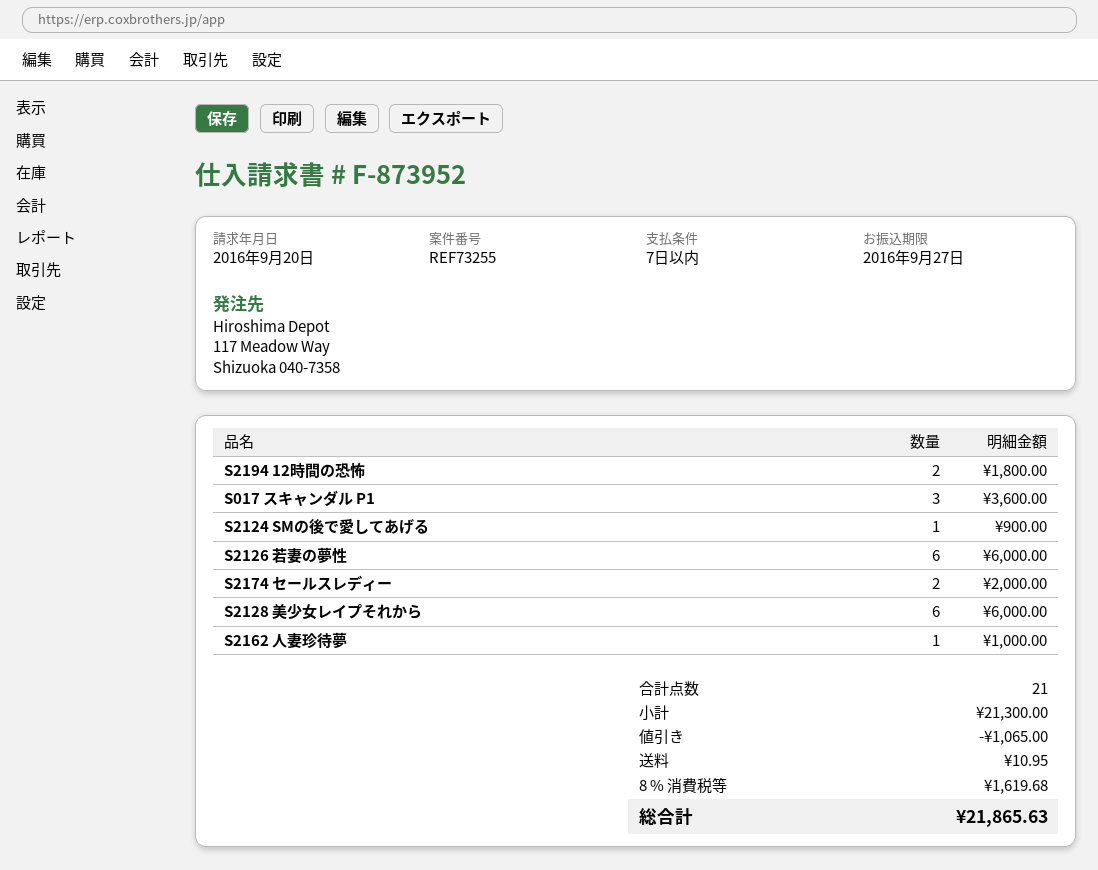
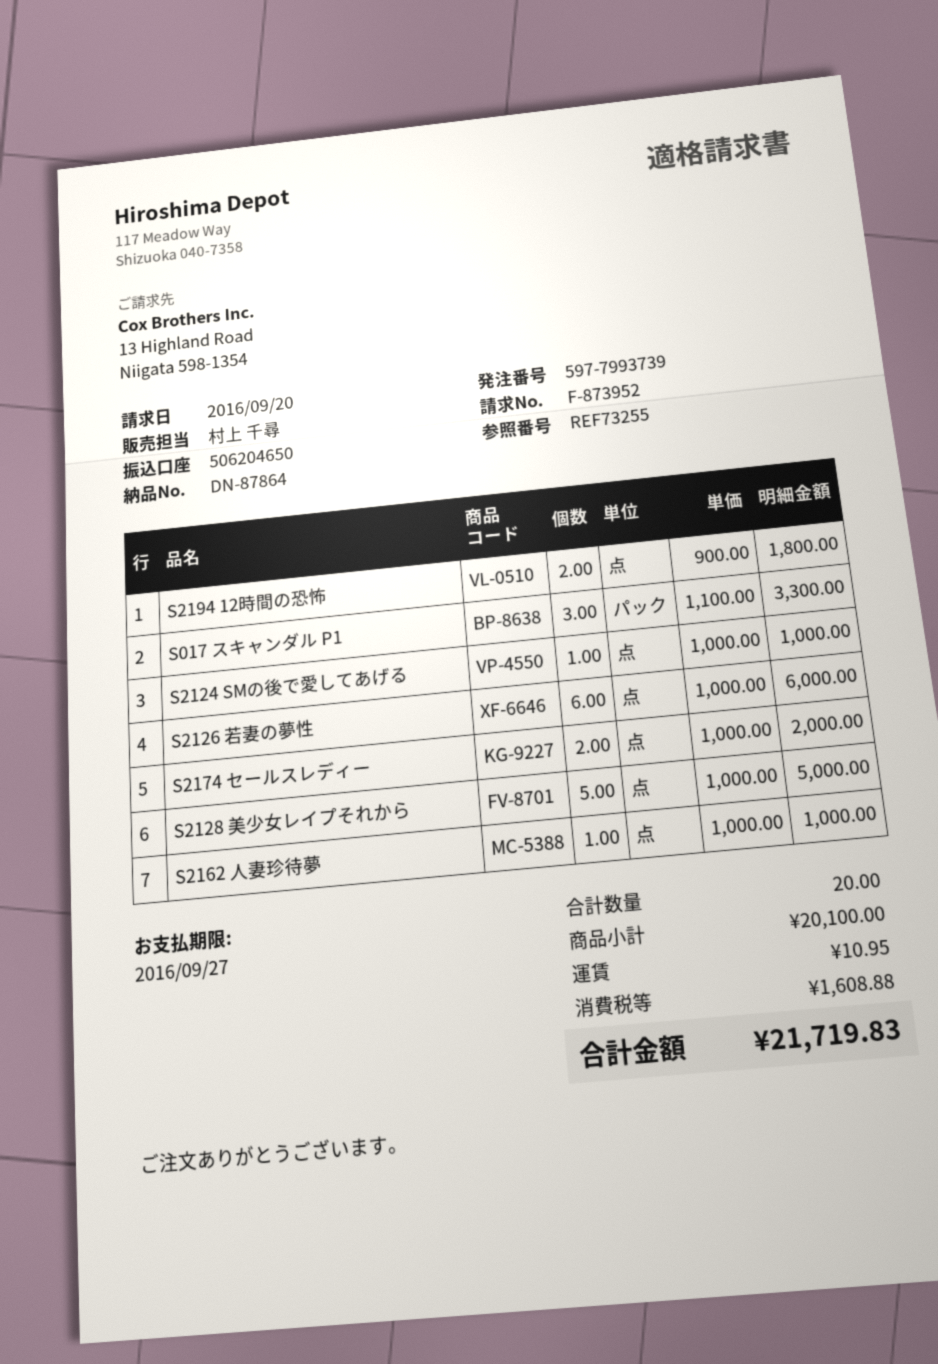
S017 スキャンダル P1: 3 for 3600.00 -> 3 for 3300.00
S2124 SMの後で愛してあげる: 1 for 900.00 -> 1 for 1000.00
S2128 美少女レイプそれから: 6 for 6000.00 -> 5 for 5000.00
total quantity: 21 -> 20
subtotal: 21300.00 -> 20100.00
discount: 1065.00 -> none
tax: 1619.68 -> 1608.88
total: 21865.63 -> 21719.83

